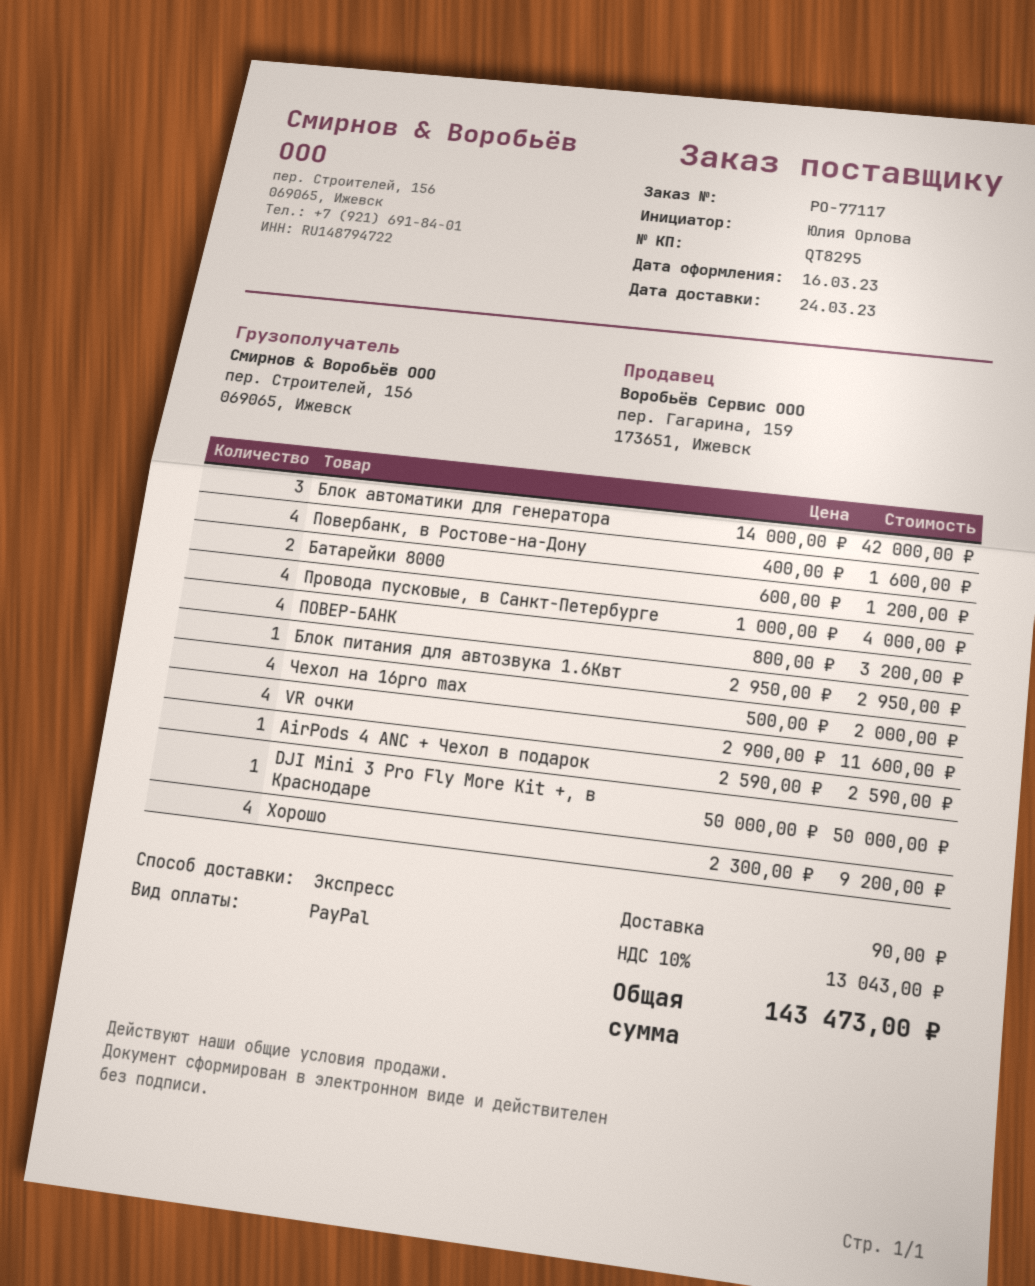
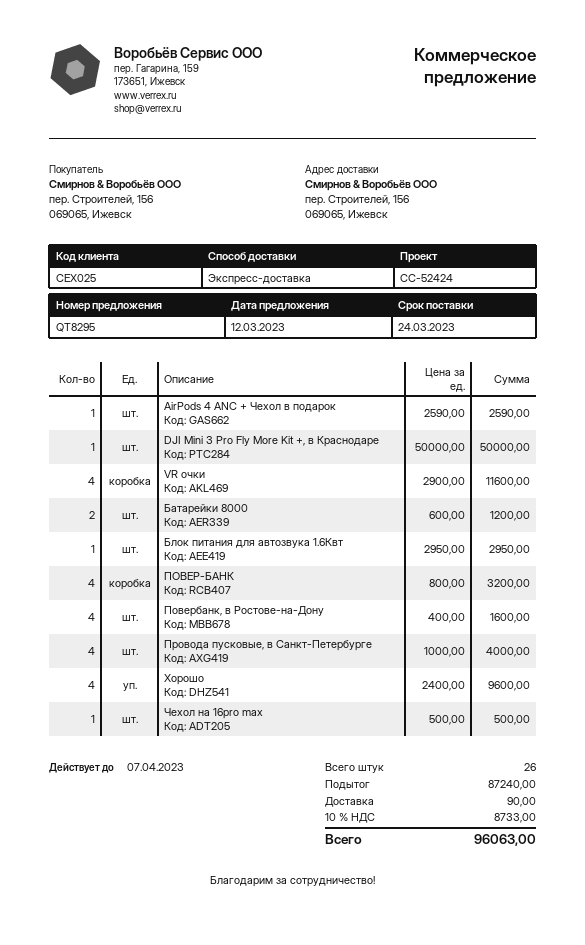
Блок автоматики для генератора: 3 x 14000.00 = 42000.00 -> none
Чехол на 16pro max: 4 x 500.00 = 2000.00 -> 1 x 500.00 = 500.00
Хорошо: 4 x 2300.00 = 9200.00 -> 4 x 2400.00 = 9600.00
tax: 10% = 13043.00 -> 10% = 8733.00
total: 143473.00 -> 96063.00

